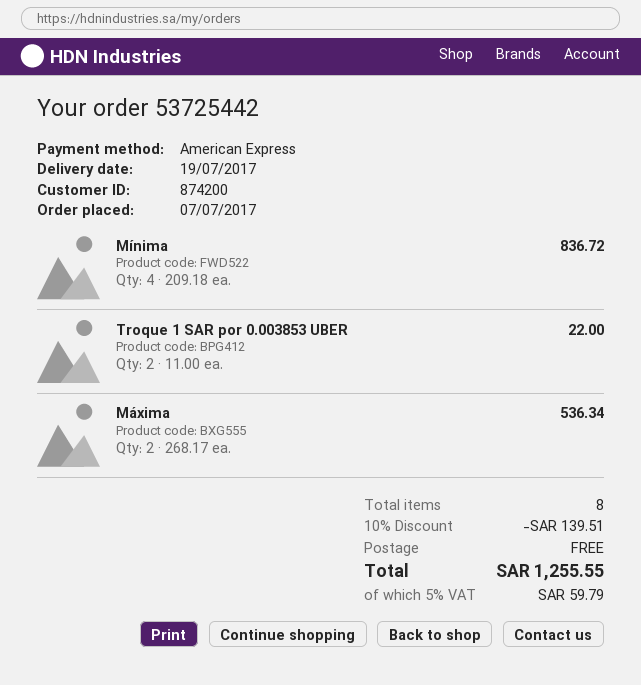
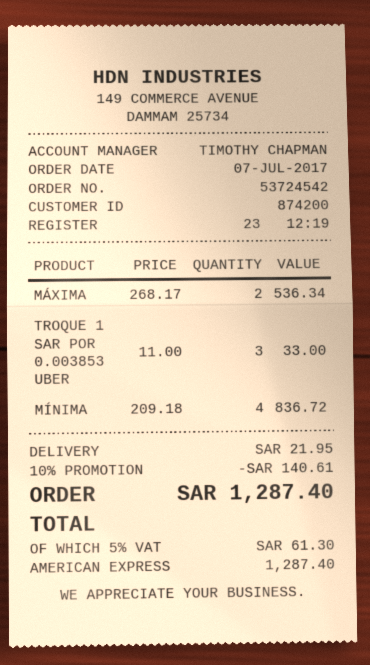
order number: 53725442 -> 53724542
Troque 1 SAR por 0.003853 UBER: 2 x 11.00 = 22.00 -> 3 x 11.00 = 33.00
discount: 10% = 139.51 -> 10% = 140.61
shipping: 0.00 -> 21.95
tax: 5% = 59.79 -> 5% = 61.30
total: 1255.55 -> 1287.40

